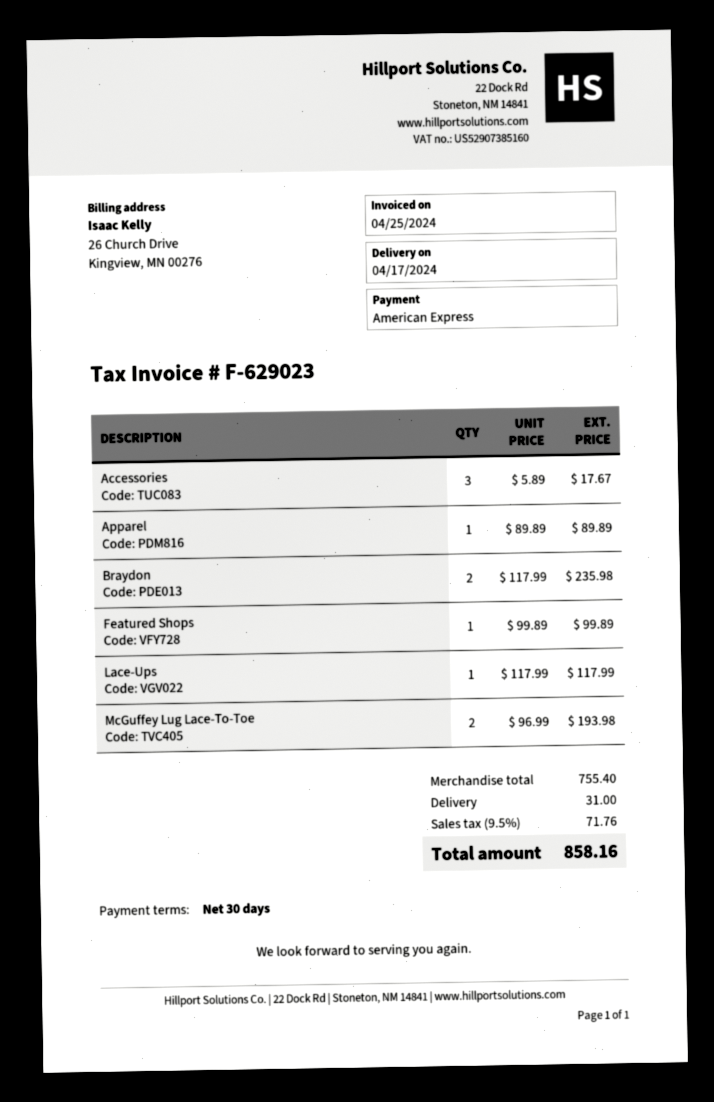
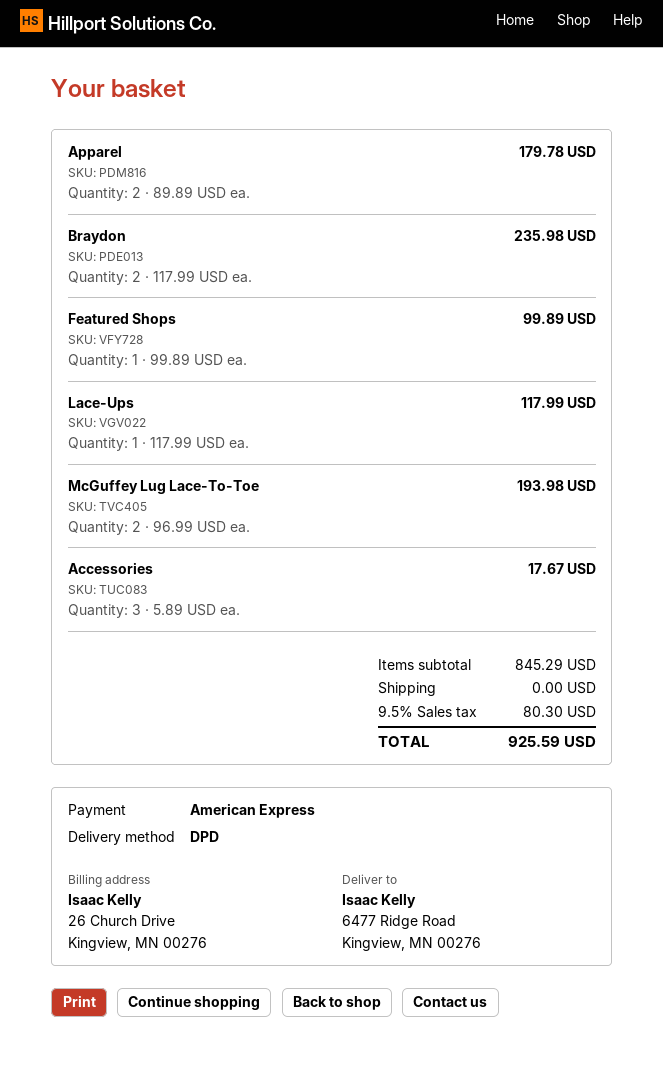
Apparel: 1 x 89.89 = 89.89 -> 2 x 89.89 = 179.78
subtotal: 755.40 -> 845.29
shipping: 31.00 -> 0.00
tax: 9.5% = 71.76 -> 9.5% = 80.30
total: 858.16 -> 925.59

